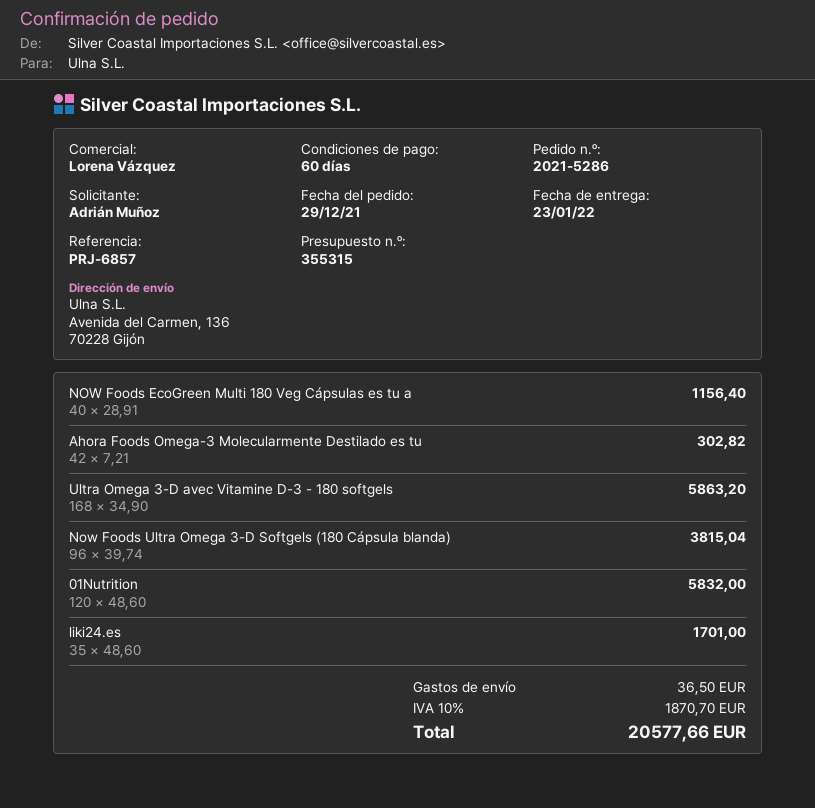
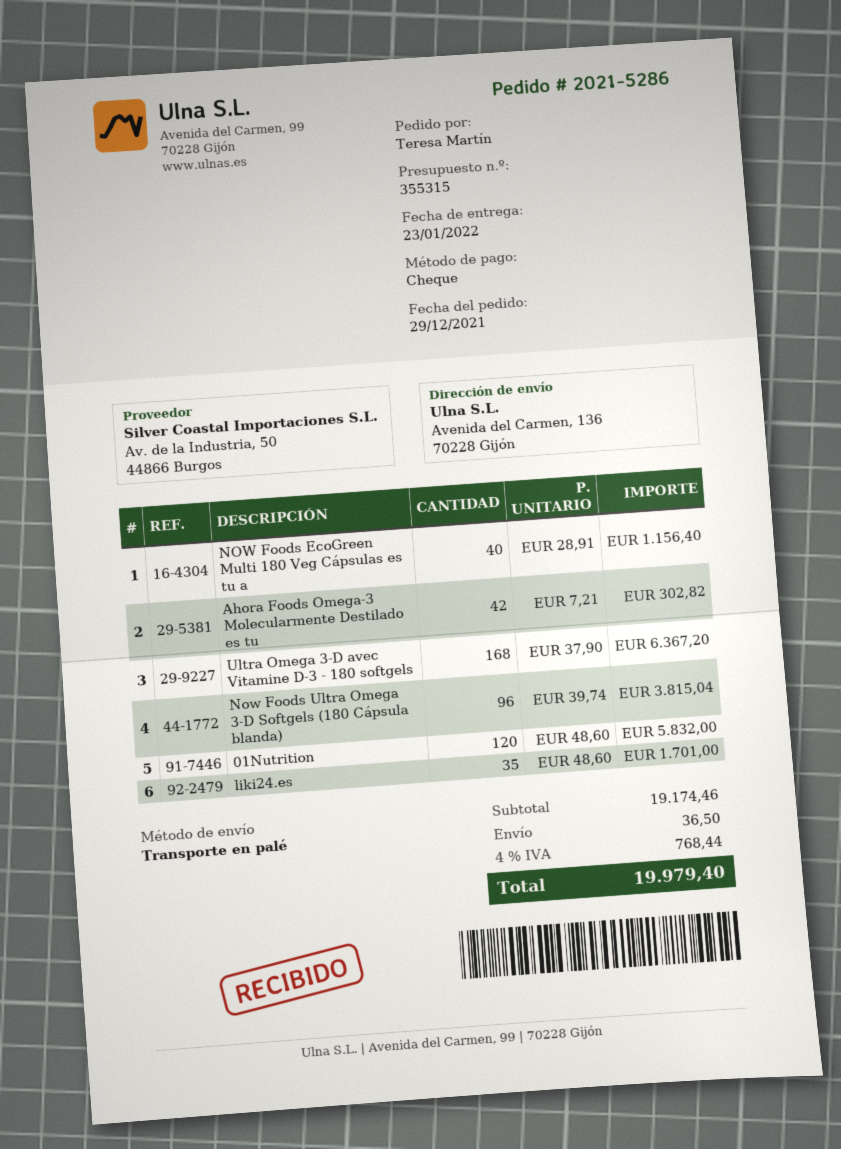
ordered by: Adrián Muñoz -> Teresa Martín
Ultra Omega 3-D avec Vitamine D-3 - 180 softgels: 168 x 34.90 = 5863.20 -> 168 x 37.90 = 6367.20
tax: 10% = 1870.70 -> 4% = 768.44
total: 20577.66 -> 19979.40

